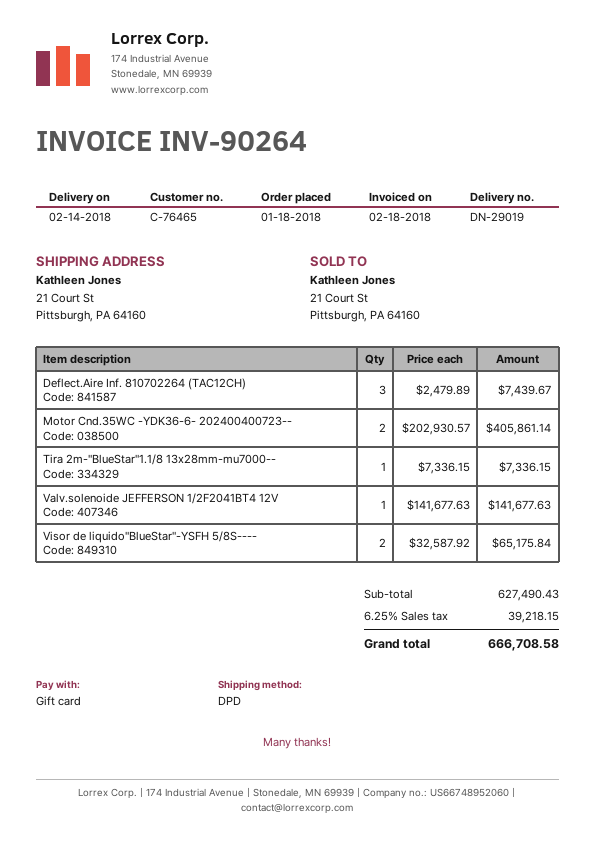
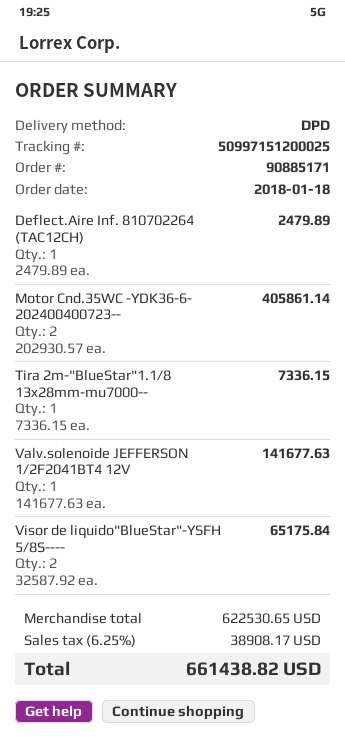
Deflect.Aire Inf. 810702264 (TAC12CH): 3 x 2479.89 = 7439.67 -> 1 x 2479.89 = 2479.89
subtotal: 627490.43 -> 622530.65
tax: 6.25% = 39218.15 -> 6.25% = 38908.17
total: 666708.58 -> 661438.82

